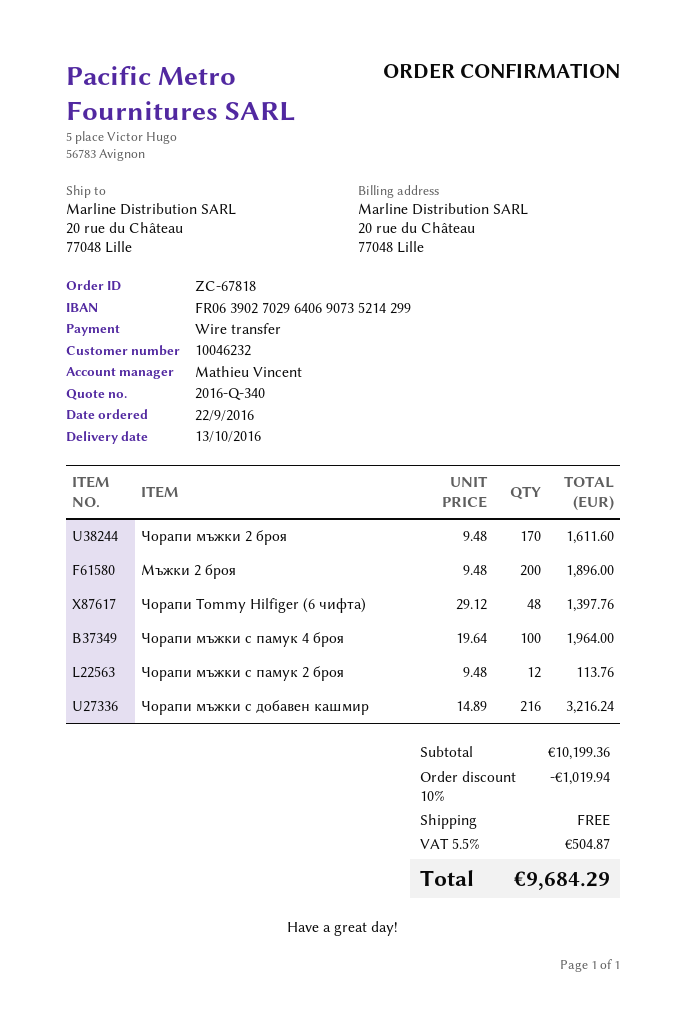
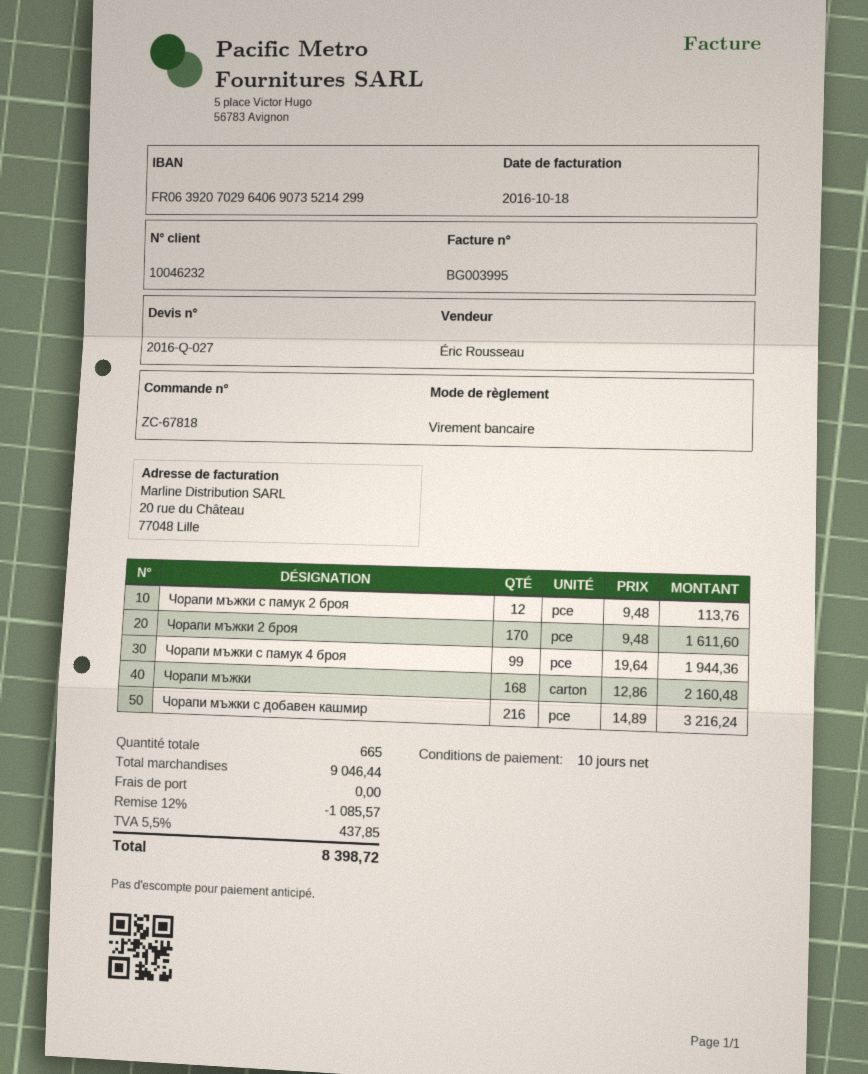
quote number: 2016-Q-340 -> 2016-Q-027
sales rep: Mathieu Vincent -> Éric Rousseau
bank account: FR0639027029640690735214299 -> FR0639207029640690735214299
Мъжки 2 броя: 200 x 9.48 = 1896.00 -> none
Чорапи Tommy Hilfiger (6 чифта): 48 x 29.12 = 1397.76 -> none
Чорапи мъжки с памук 4 броя: 100 x 19.64 = 1964.00 -> 99 x 19.64 = 1944.36
Чорапи мъжки: none -> 168 x 12.86 = 2160.48
subtotal: 10199.36 -> 9046.44
discount: 10% = 1019.94 -> 12% = 1085.57
tax: 5.5% = 504.87 -> 5.5% = 437.85
total: 9684.29 -> 8398.72

